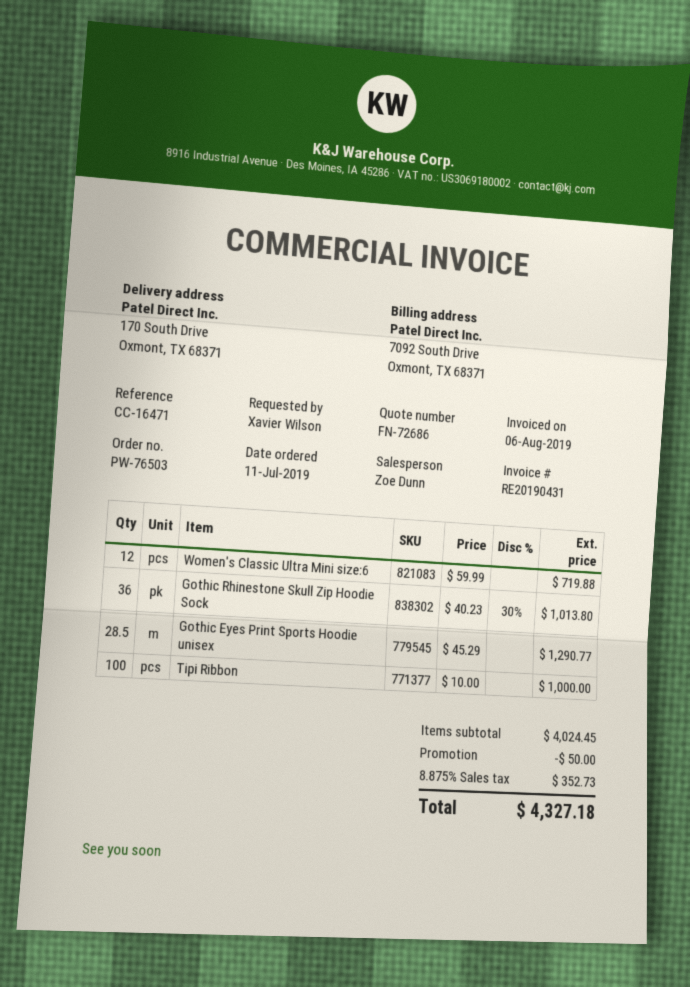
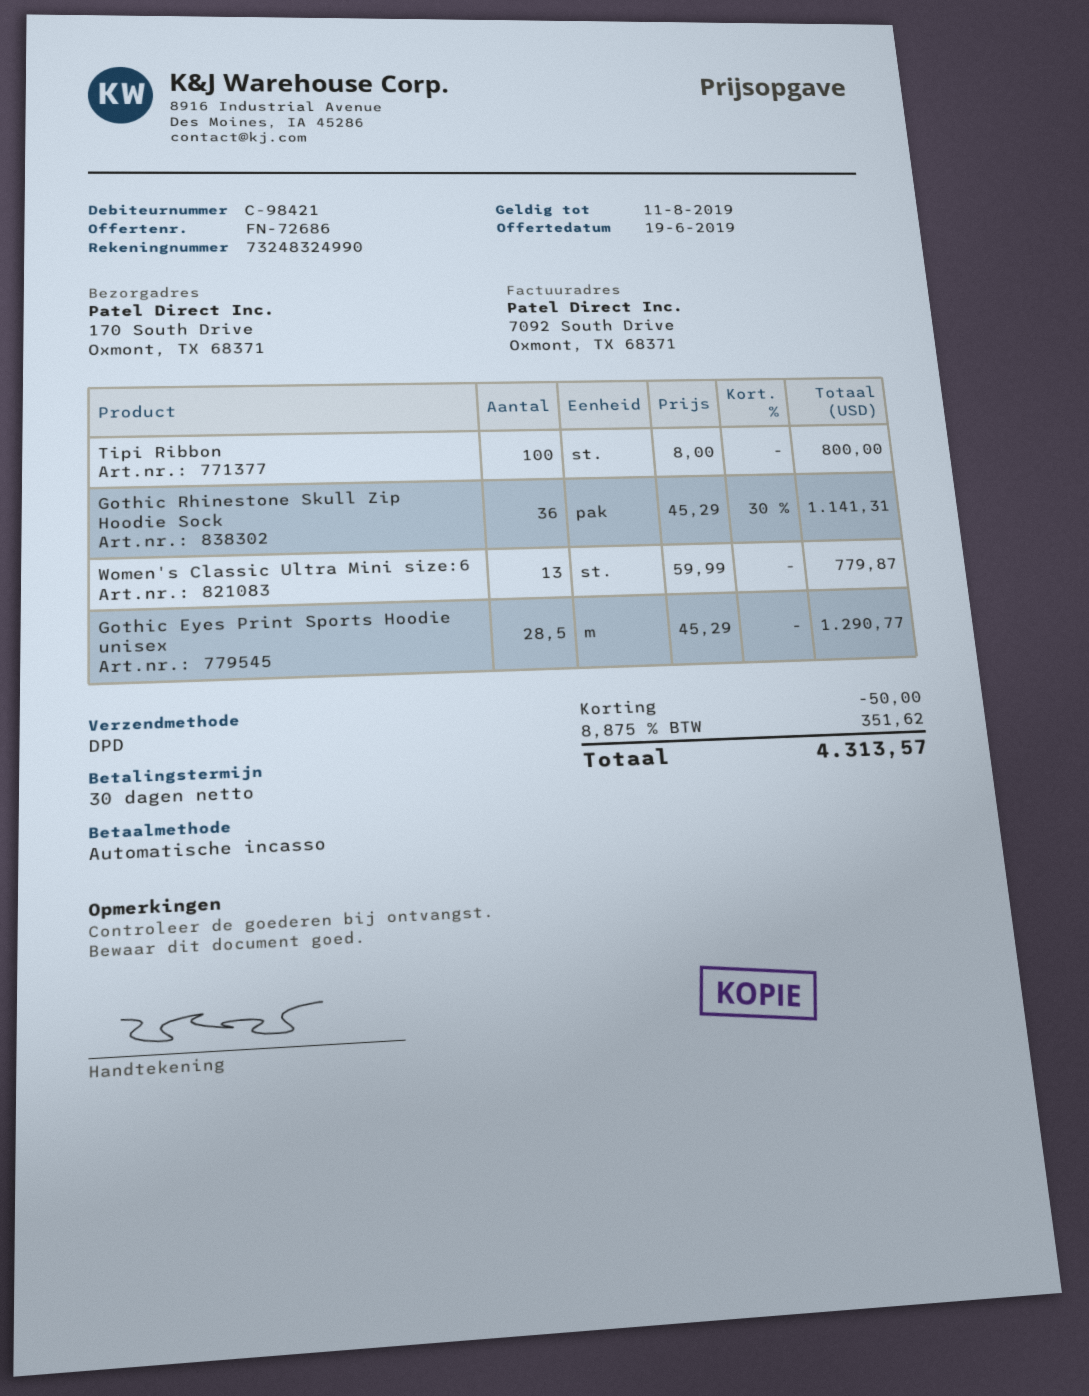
Women's Classic Ultra Mini size:6: 12 x 59.99 = 719.88 -> 13 x 59.99 = 779.87
Gothic Rhinestone Skull Zip Hoodie Sock: 36 x 40.23 - 30% = 1013.80 -> 36 x 45.29 - 30% = 1141.31
Tipi Ribbon: 100 x 10.00 = 1000.00 -> 100 x 8.00 = 800.00
tax: 8.875% = 352.73 -> 8.875% = 351.62
total: 4327.18 -> 4313.57

